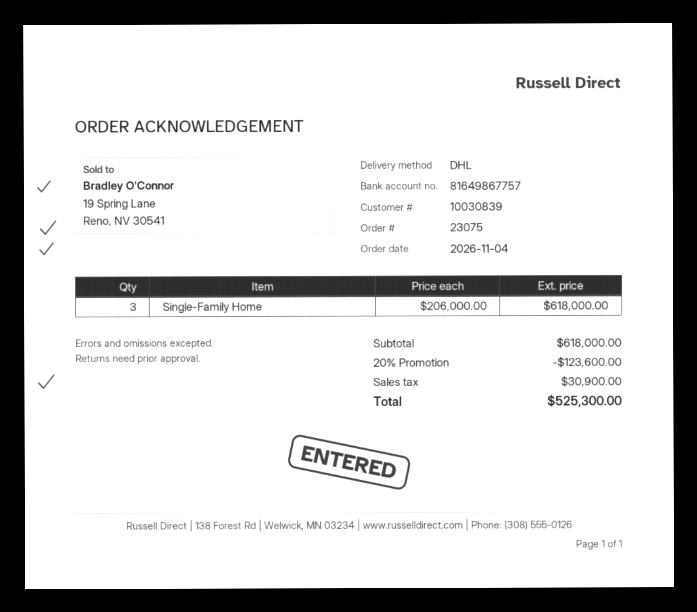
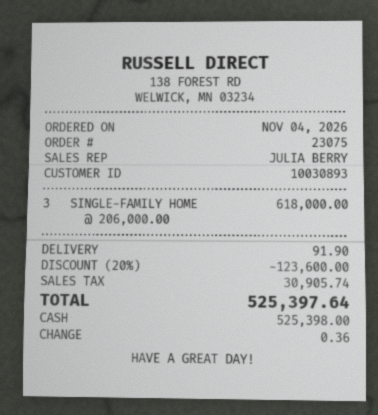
customer number: 10030839 -> 10030893
shipping: none -> 91.90
tax: 30900.00 -> 30905.74
total: 525300.00 -> 525397.64

